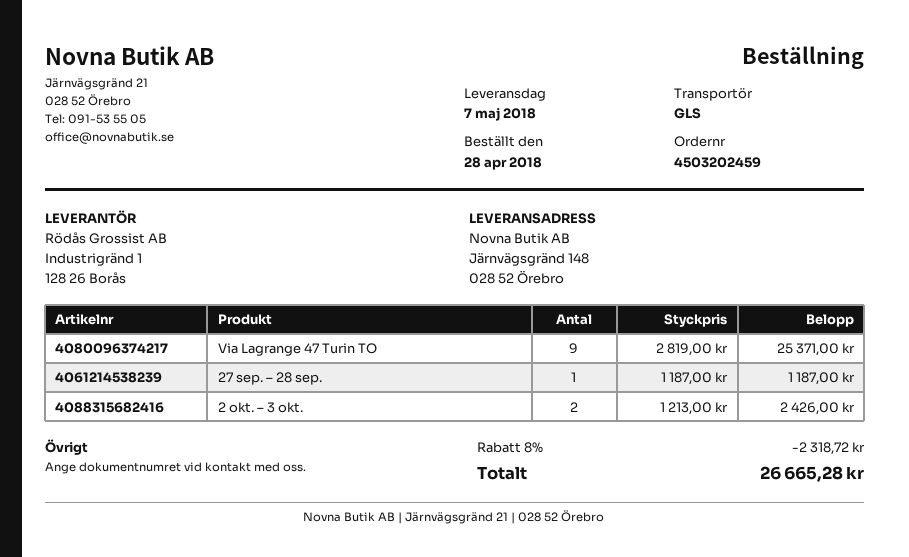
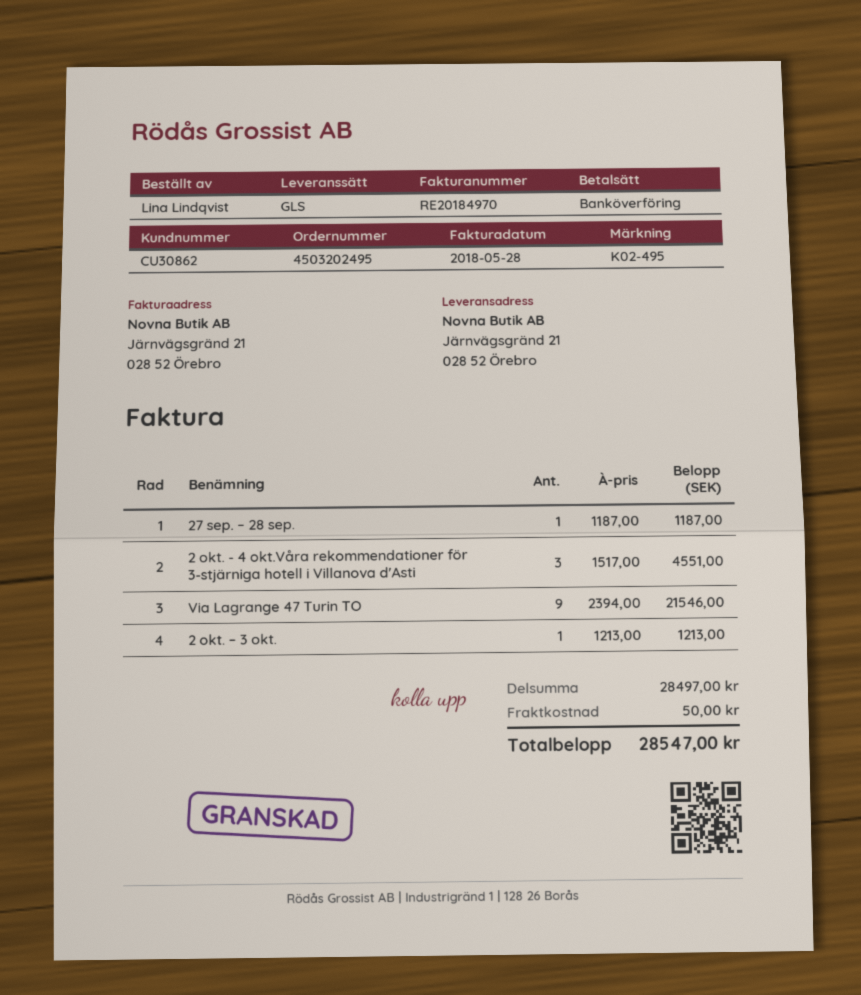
order number: 4503202459 -> 4503202495
ship to: Järnvägsgränd 148, 028 52 Örebro -> Järnvägsgränd 21, 028 52 Örebro
Via Lagrange 47 Turin TO: 9 x 2819.00 = 25371.00 -> 9 x 2394.00 = 21546.00
2 okt. – 3 okt.: 2 x 1213.00 = 2426.00 -> 1 x 1213.00 = 1213.00
2 okt. - 4 okt.Våra rekommendationer för 3-stjärniga hotell i Villanova d'Asti: none -> 3 x 1517.00 = 4551.00
discount: 8% = 2318.72 -> none
shipping: none -> 50.00
total: 26665.28 -> 28547.00

